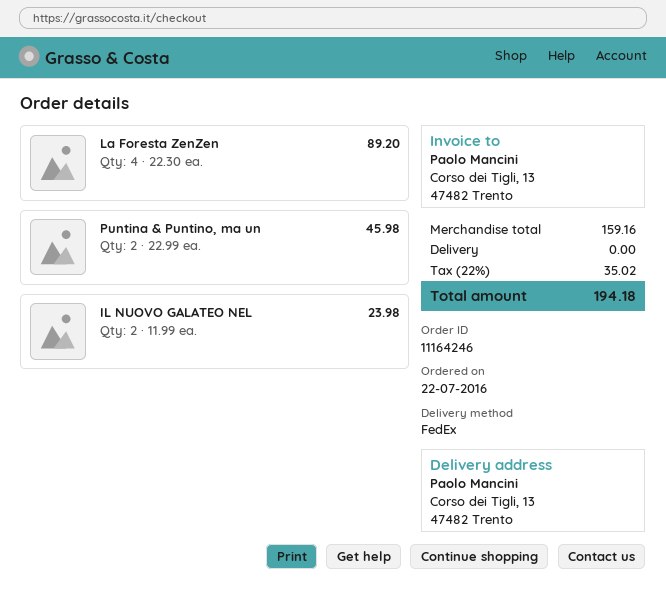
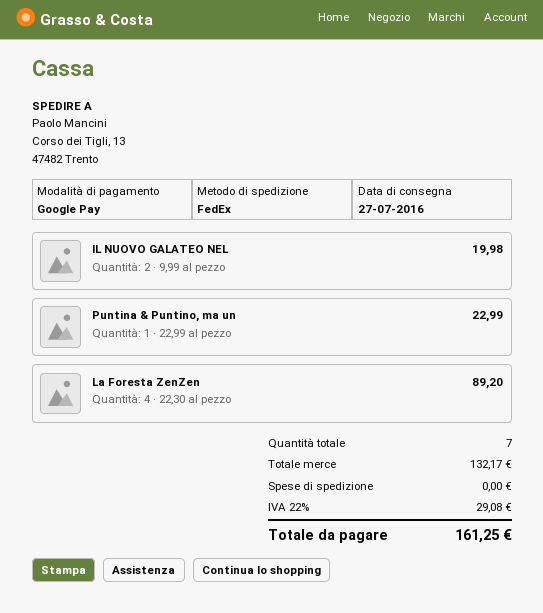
Puntina & Puntino, ma un: 2 x 22.99 = 45.98 -> 1 x 22.99 = 22.99
IL NUOVO GALATEO NEL: 2 x 11.99 = 23.98 -> 2 x 9.99 = 19.98
subtotal: 159.16 -> 132.17
tax: 22% = 35.02 -> 22% = 29.08
total: 194.18 -> 161.25

